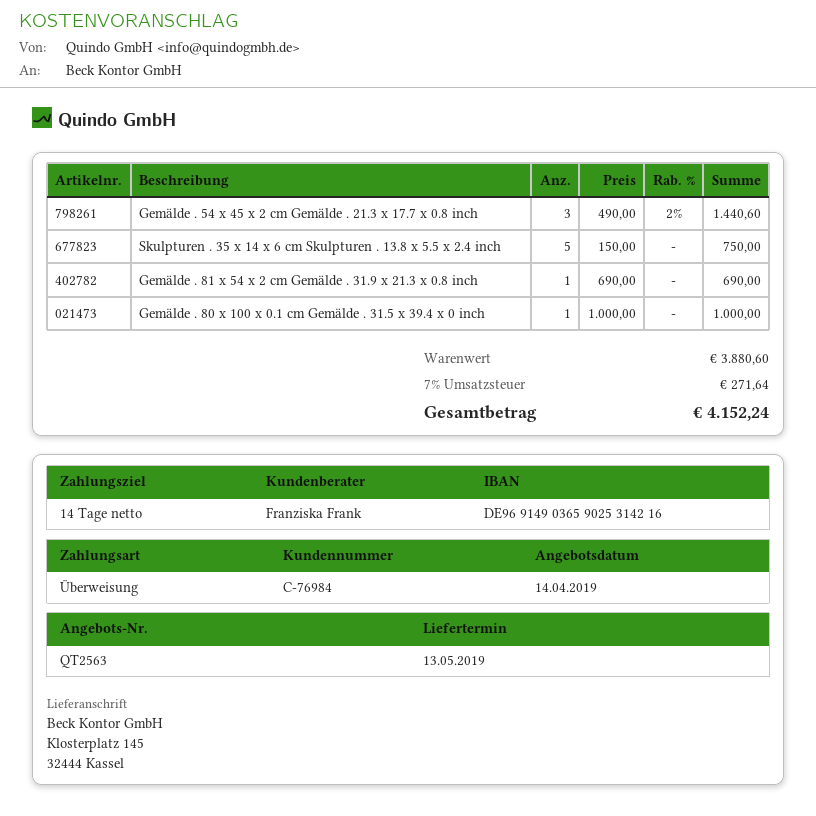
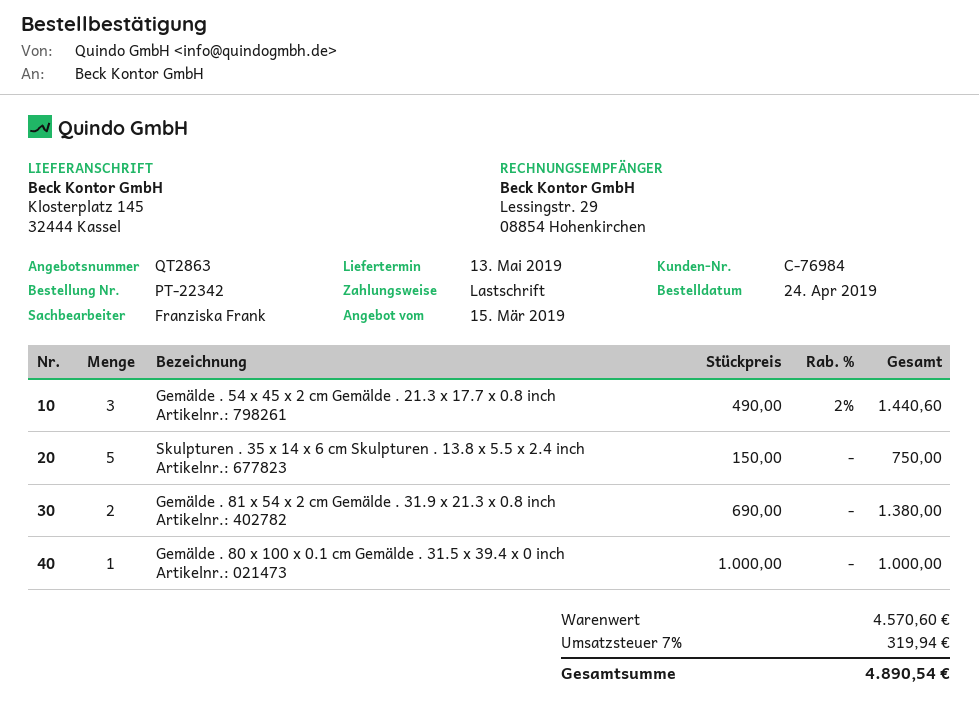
quote number: QT2563 -> QT2863
quote date: 2019-04-14 -> 2019-03-15
payment method: bank transfer -> direct debit
Gemälde . 81 x 54 x 2 cm Gemälde . 31.9 x 21.3 x 0.8 inch: 1 x 690.00 = 690.00 -> 2 x 690.00 = 1380.00
subtotal: 3880.60 -> 4570.60
tax: 7% = 271.64 -> 7% = 319.94
total: 4152.24 -> 4890.54

